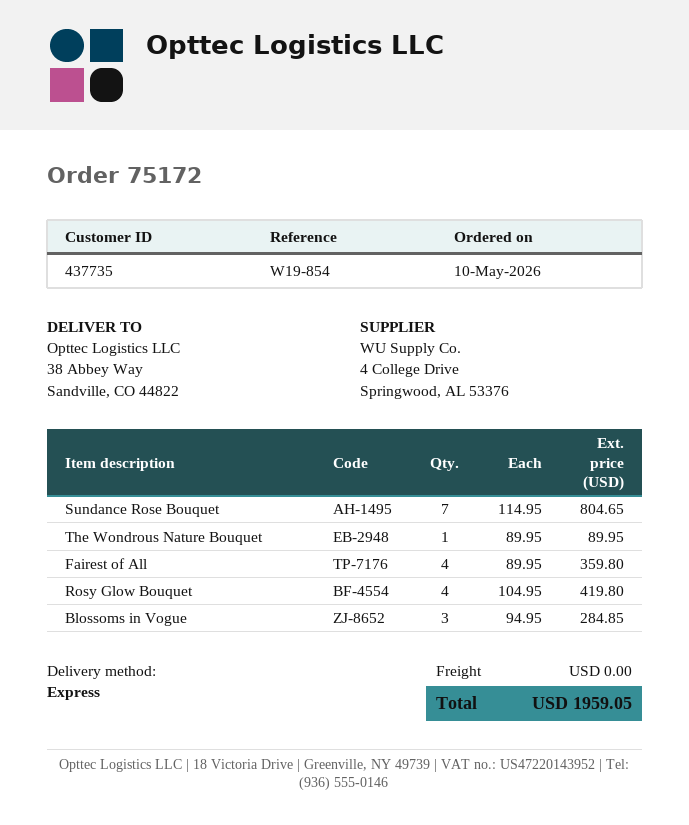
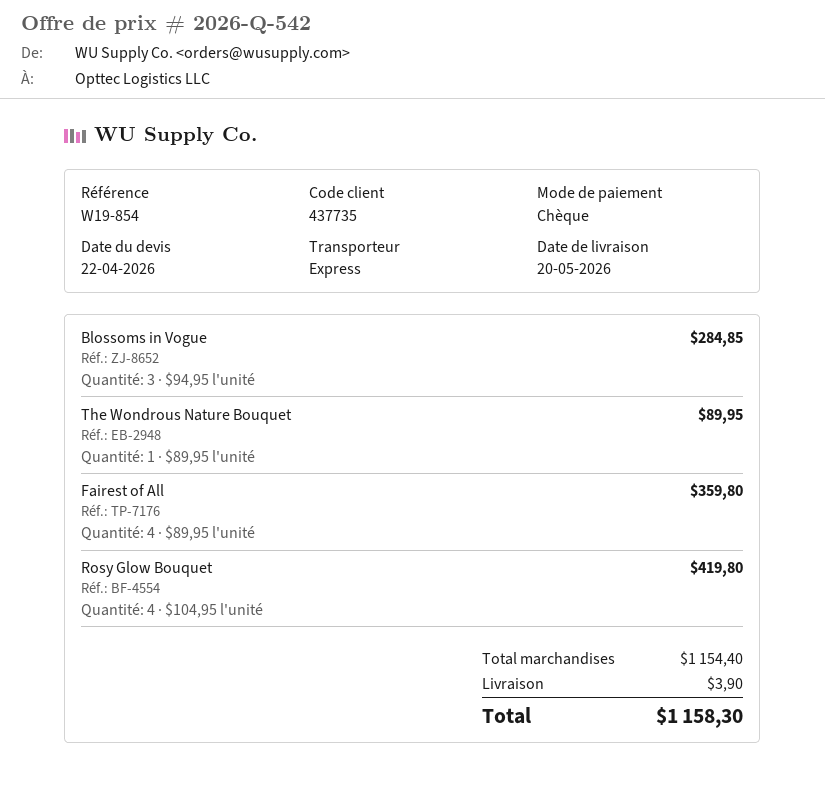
Sundance Rose Bouquet: 7 x 114.95 = 804.65 -> none
shipping: 0.00 -> 3.90
total: 1959.05 -> 1158.30

